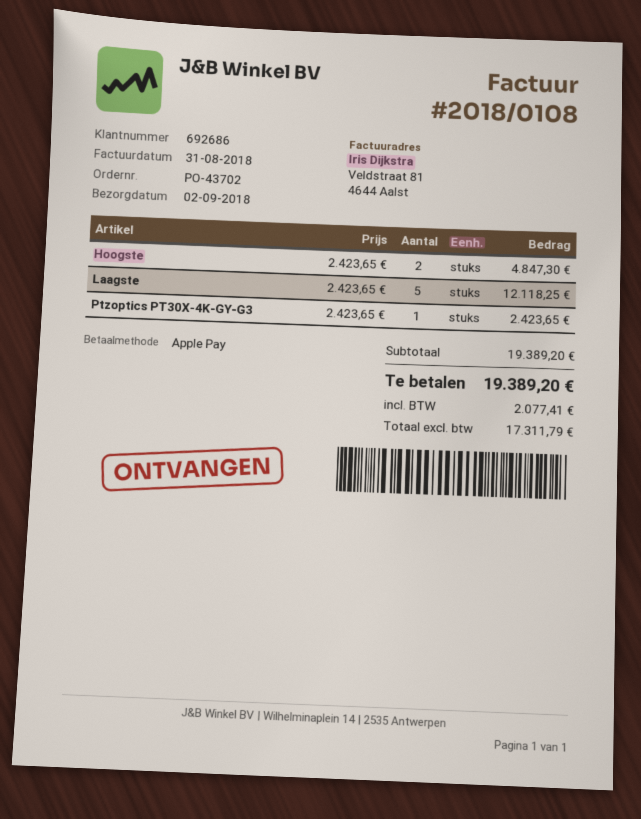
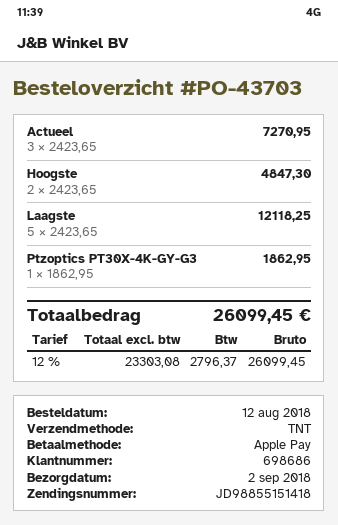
order number: PO-43702 -> PO-43703
customer number: 692686 -> 698686
Ptzoptics PT30X-4K-GY-G3: 1 x 2423.65 = 2423.65 -> 1 x 1862.95 = 1862.95
Actueel: none -> 3 x 2423.65 = 7270.95
net: 17311.79 -> 23303.08
tax: 2077.41 -> 2796.37
total: 19389.20 -> 26099.45

